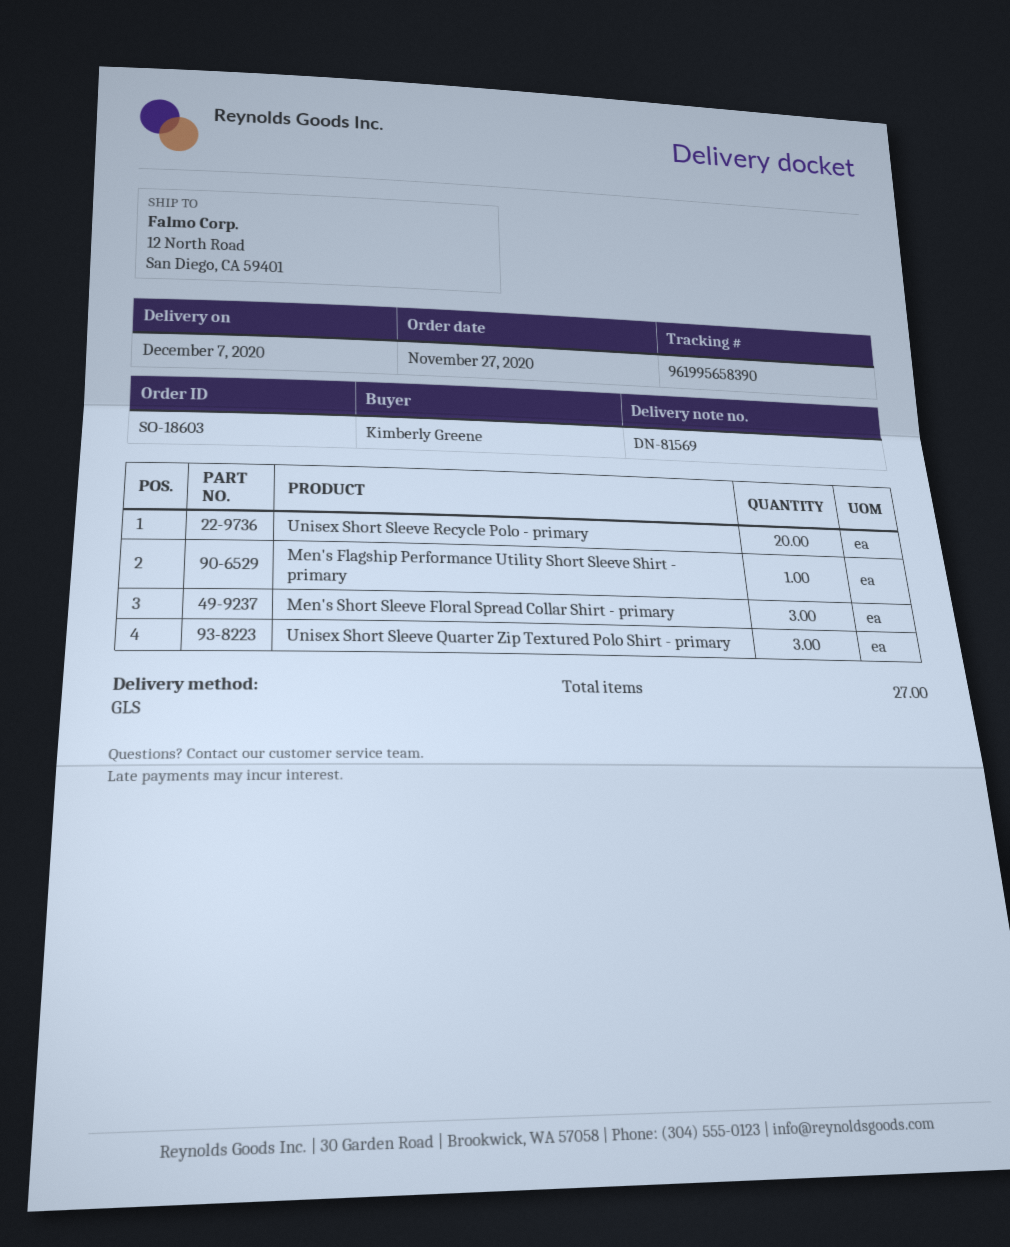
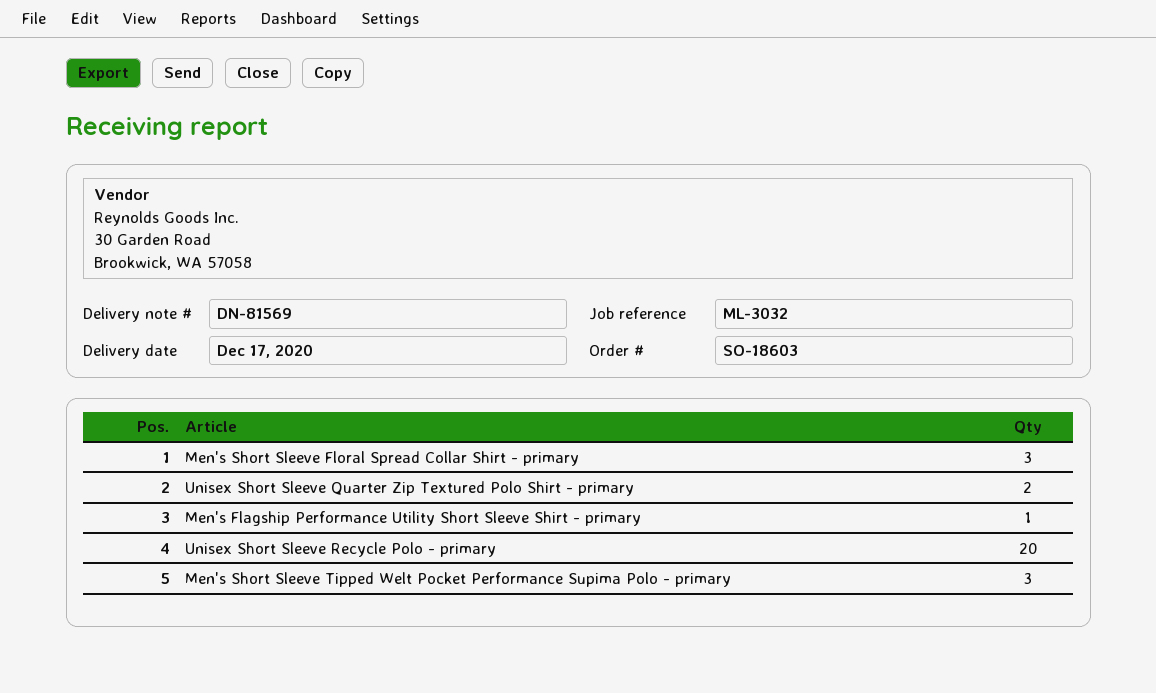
delivery date: 2020-12-07 -> 2020-12-17
Unisex Short Sleeve Quarter Zip Textured Polo Shirt - primary: 3 -> 2
Men's Short Sleeve Tipped Welt Pocket Performance Supima Polo - primary: none -> 3

